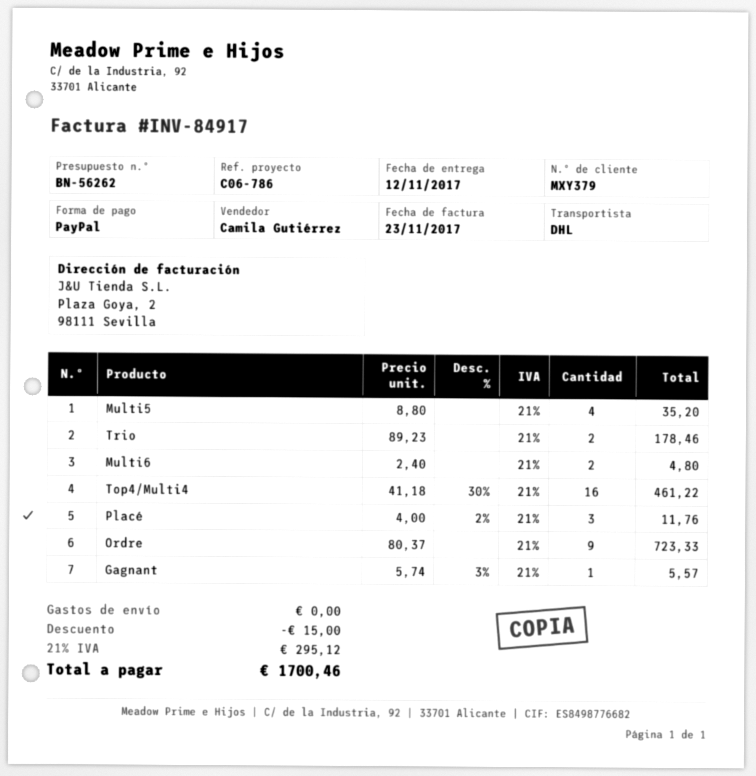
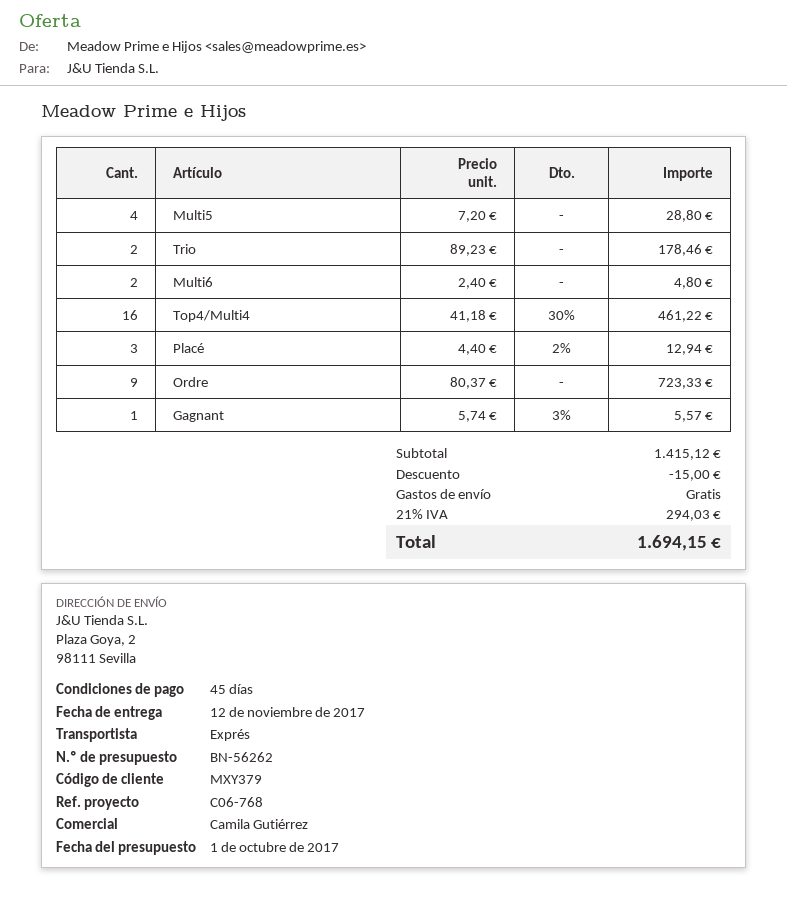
reference: C06-786 -> C06-768
shipping method: DHL -> express
Multi5: 4 x 8.80 = 35.20 -> 4 x 7.20 = 28.80
Placé: 3 x 4.00 - 2% = 11.76 -> 3 x 4.40 - 2% = 12.94
tax: 21% = 295.12 -> 21% = 294.03
total: 1700.46 -> 1694.15

